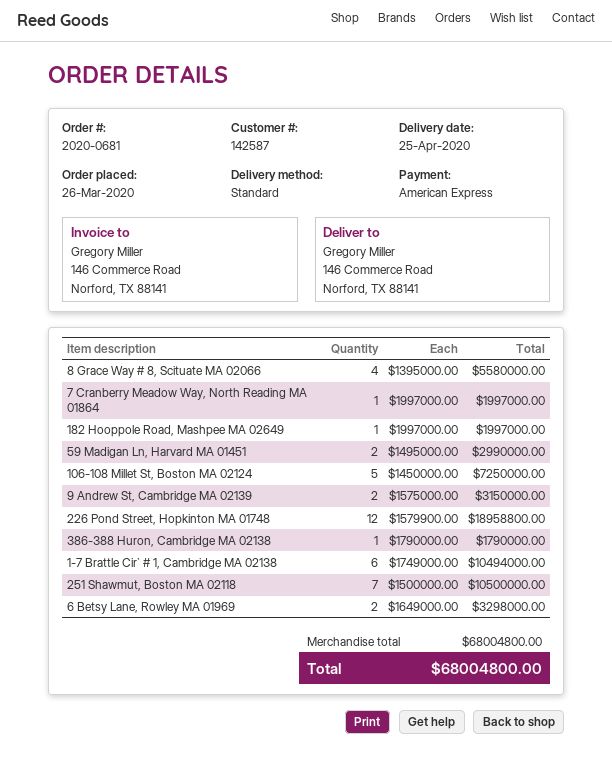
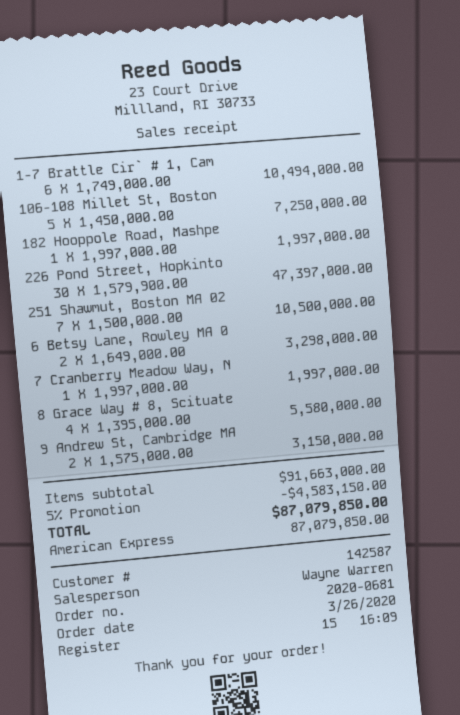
59 Madigan Ln, Harvard MA 01451: 2 x 1495000.00 = 2990000.00 -> none
226 Pond Street, Hopkinton MA 01748: 12 x 1579900.00 = 18958800.00 -> 30 x 1579900.00 = 47397000.00
386-388 Huron, Cambridge MA 02138: 1 x 1790000.00 = 1790000.00 -> none
subtotal: 68004800.00 -> 91663000.00
discount: none -> 5% = 4583150.00
total: 68004800.00 -> 87079850.00

